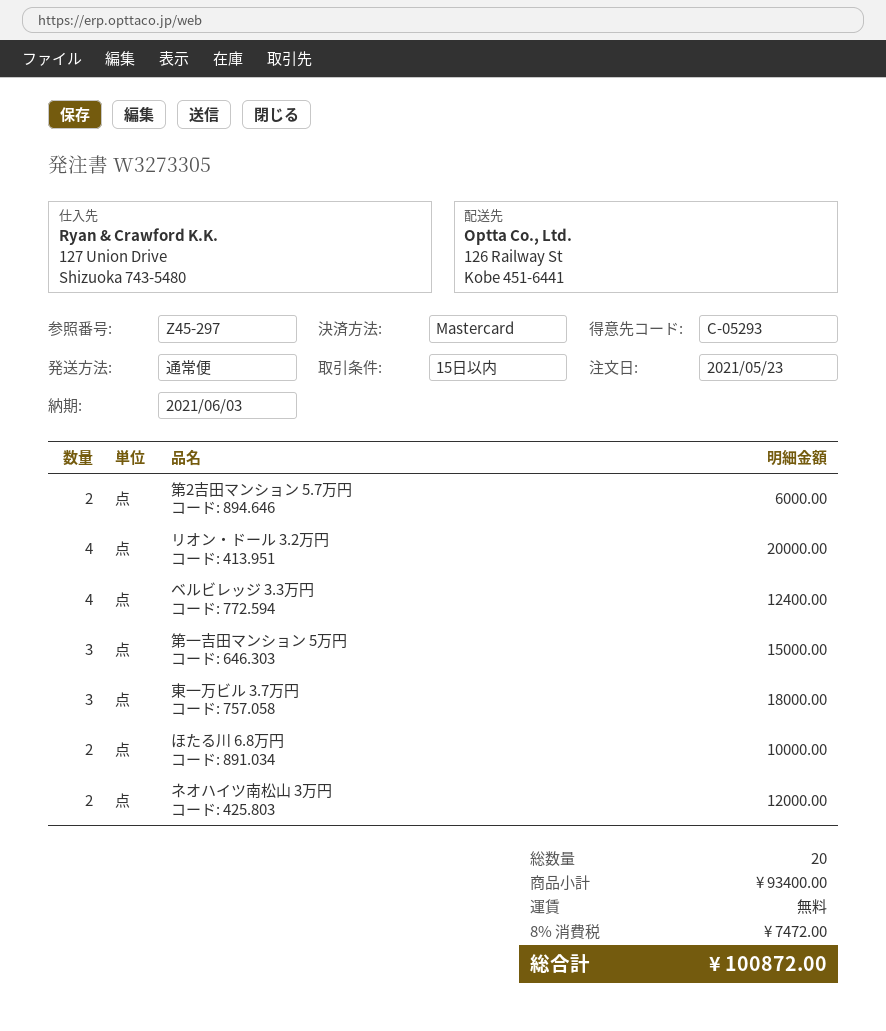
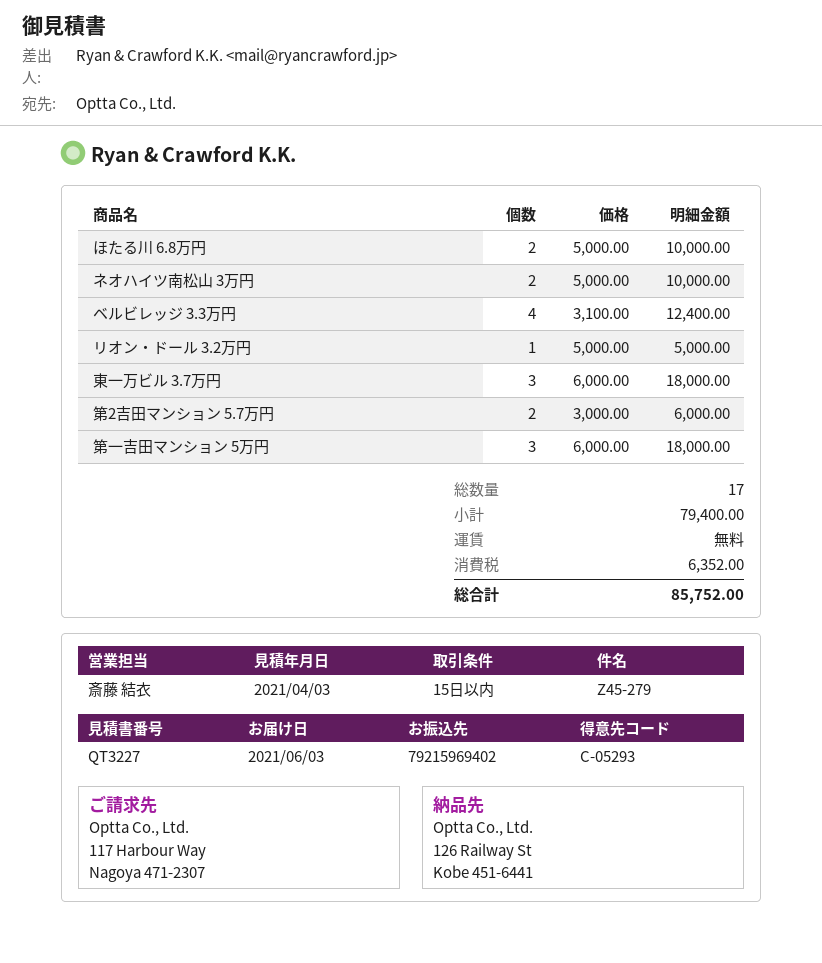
reference: Z45-297 -> Z45-279
リオン・ドール 3.2万円: 4 for 20000.00 -> 1 for 5000.00
第一吉田マンション 5万円: 3 for 15000.00 -> 3 for 18000.00
ネオハイツ南松山 3万円: 2 for 12000.00 -> 2 for 10000.00
total quantity: 20 -> 17
subtotal: 93400.00 -> 79400.00
tax: 7472.00 -> 6352.00
total: 100872.00 -> 85752.00

